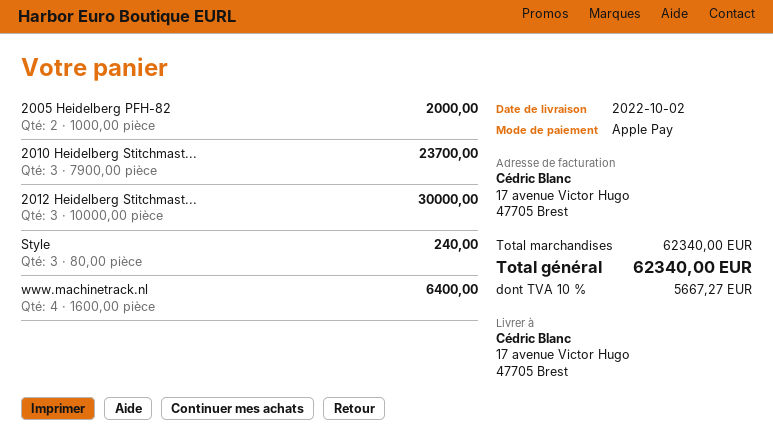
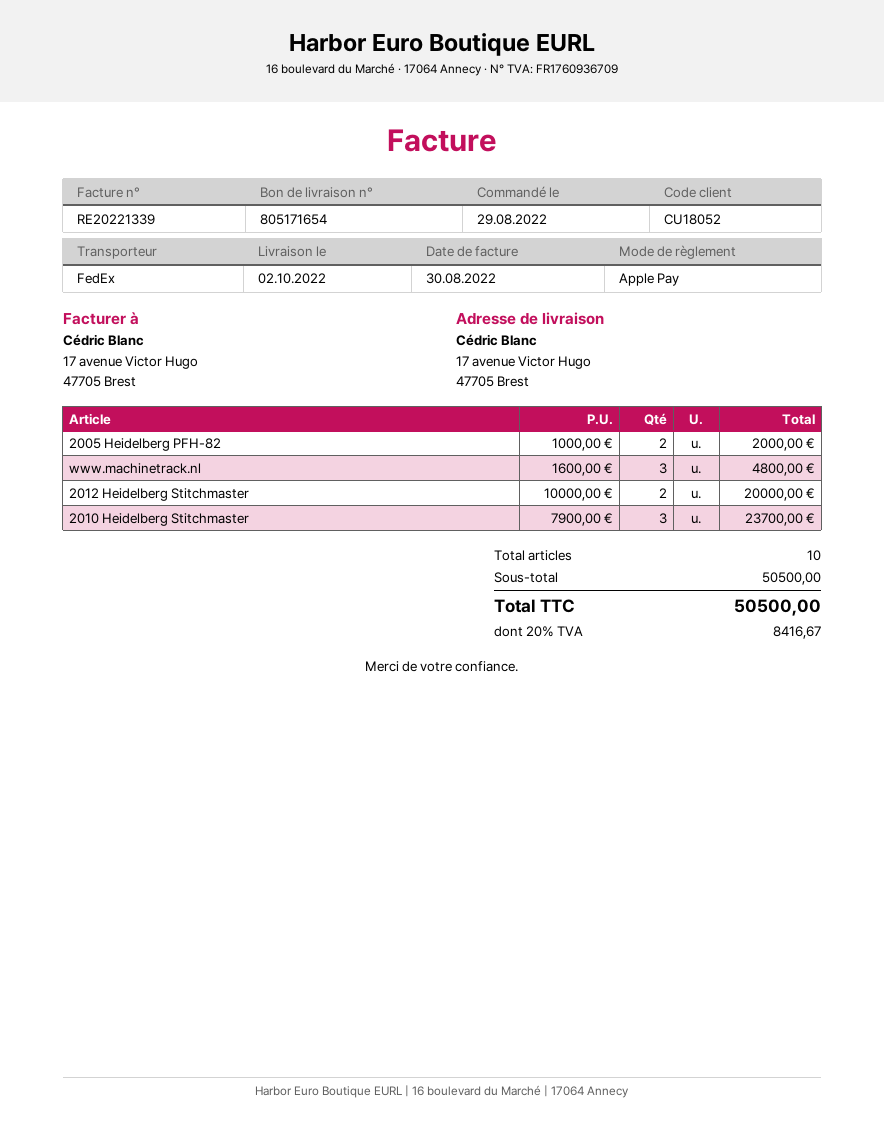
2012 Heidelberg Stitchmast...: 3 x 10000.00 = 30000.00 -> 2 x 10000.00 = 20000.00
Style: 3 x 80.00 = 240.00 -> none
www.machinetrack.nl: 4 x 1600.00 = 6400.00 -> 3 x 1600.00 = 4800.00
subtotal: 62340.00 -> 50500.00
tax: 10% = 5667.27 -> 20% = 8416.67
total: 62340.00 -> 50500.00

